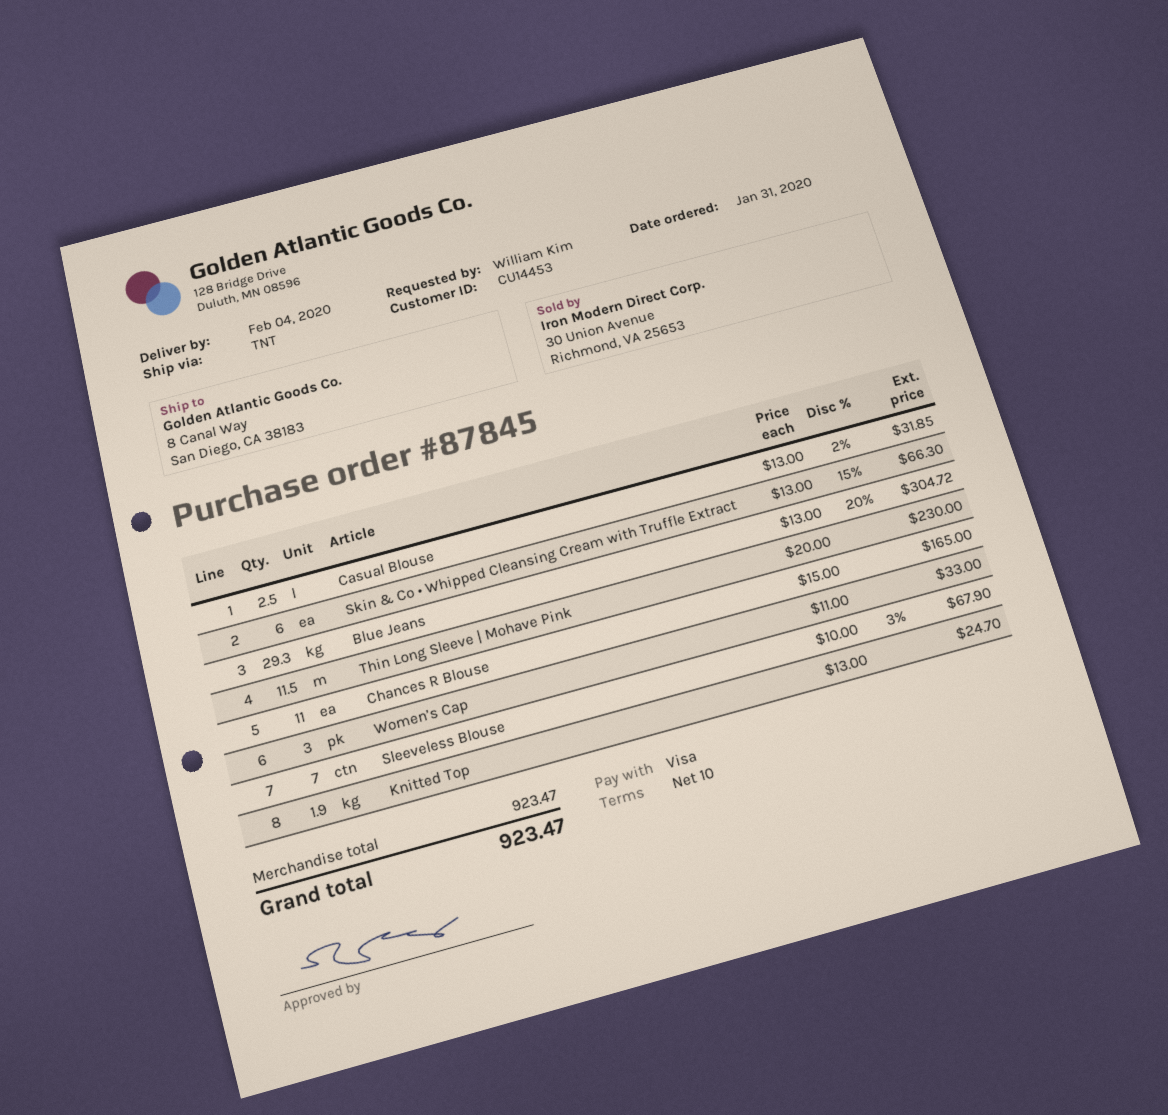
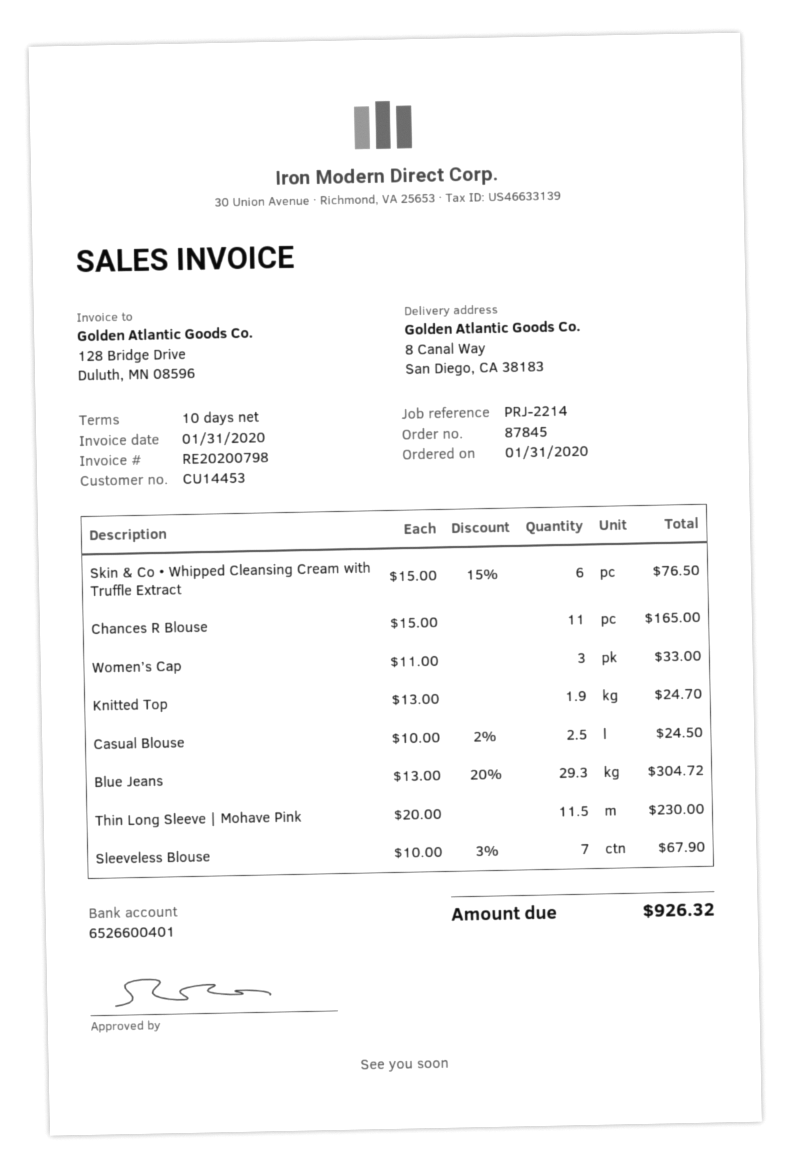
Casual Blouse: 2.5 x 13.00 - 2% = 31.85 -> 2.5 x 10.00 - 2% = 24.50
Skin & Co • Whipped Cleansing Cream with Truffle Extract: 6 x 13.00 - 15% = 66.30 -> 6 x 15.00 - 15% = 76.50
total: 923.47 -> 926.32

